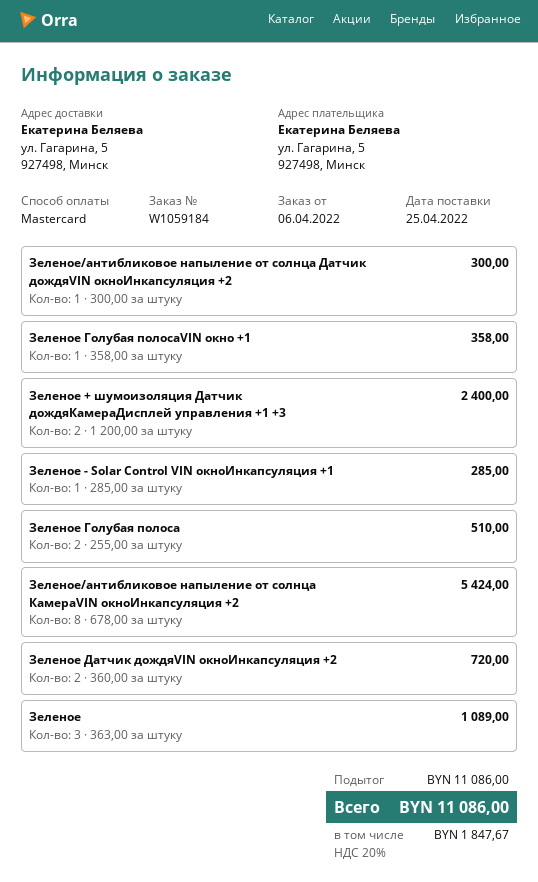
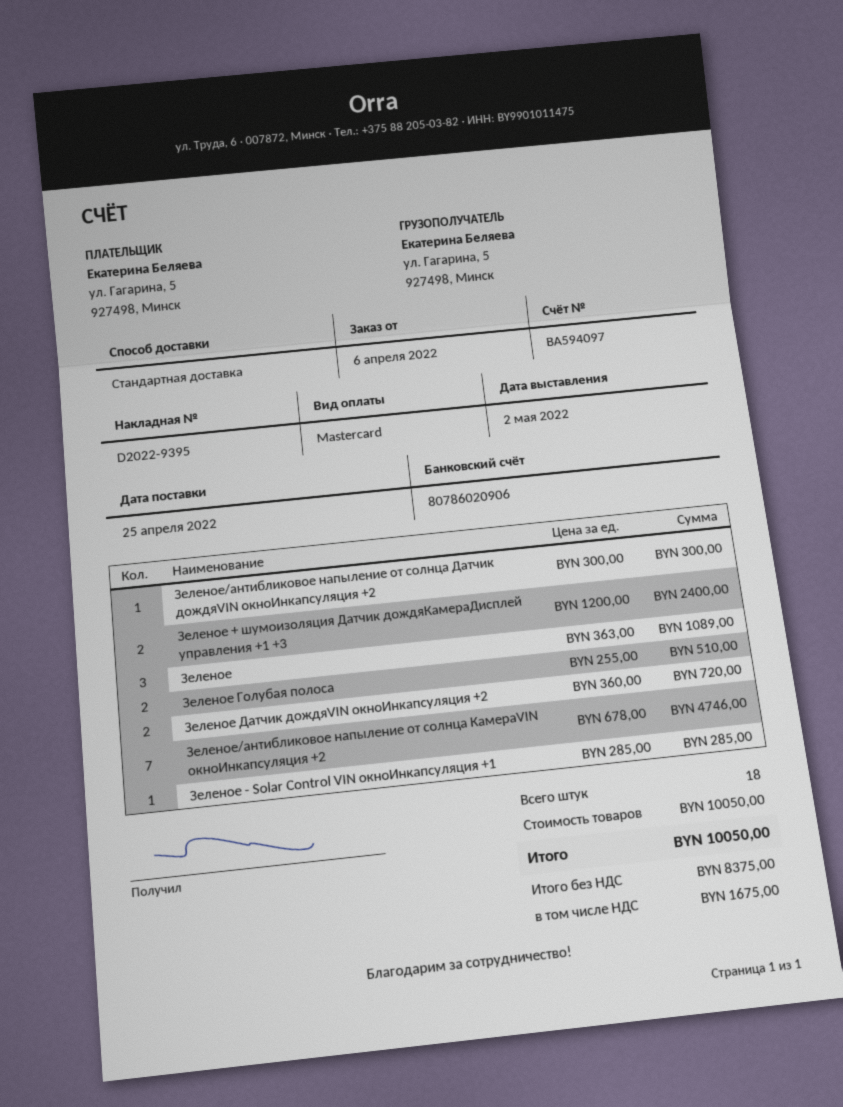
Зеленое Голубая полосаVIN окно +1: 1 x 358.00 = 358.00 -> none
Зеленое/антибликовое напыление от солнца КамераVIN окноИнкапсуляция +2: 8 x 678.00 = 5424.00 -> 7 x 678.00 = 4746.00
subtotal: 11086.00 -> 10050.00
tax: 1847.67 -> 1675.00
total: 11086.00 -> 10050.00

